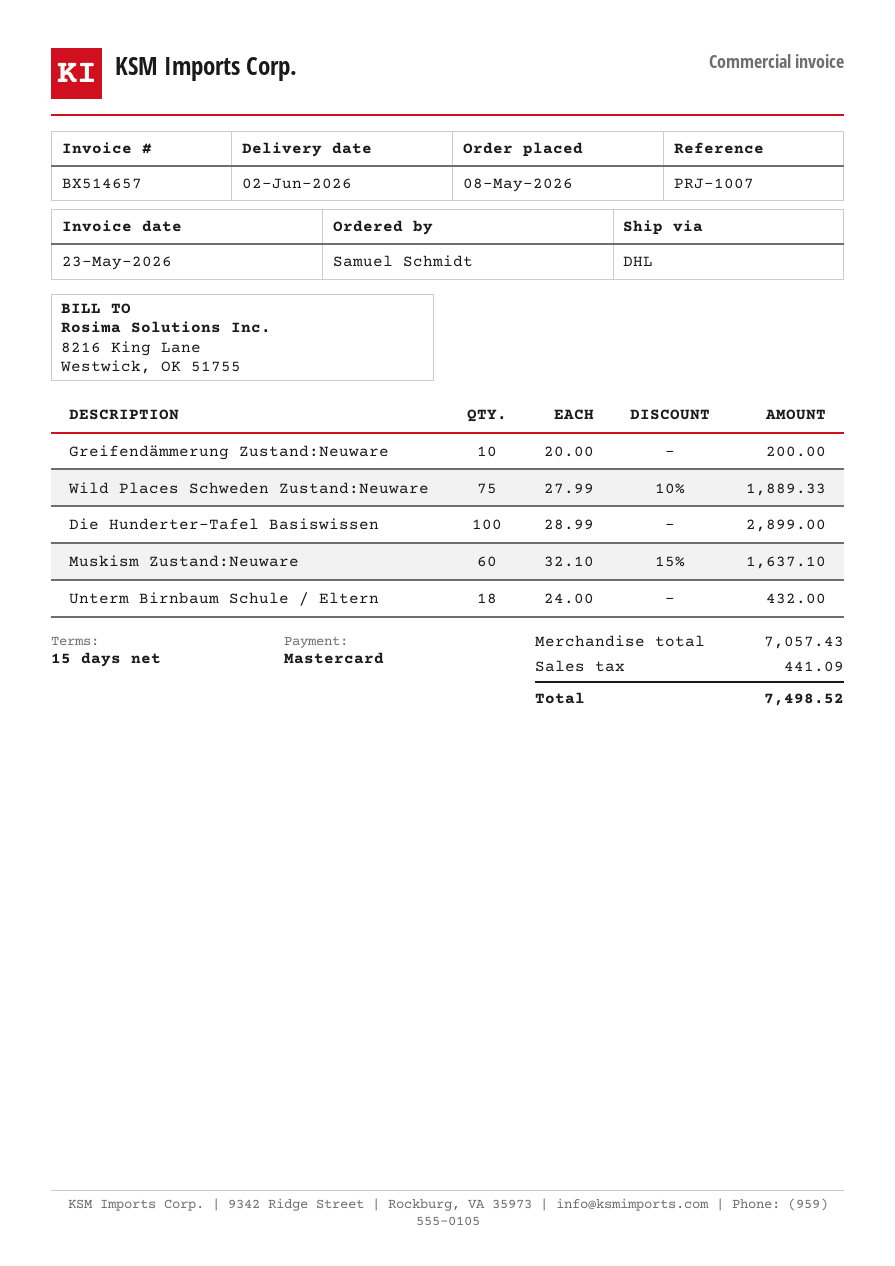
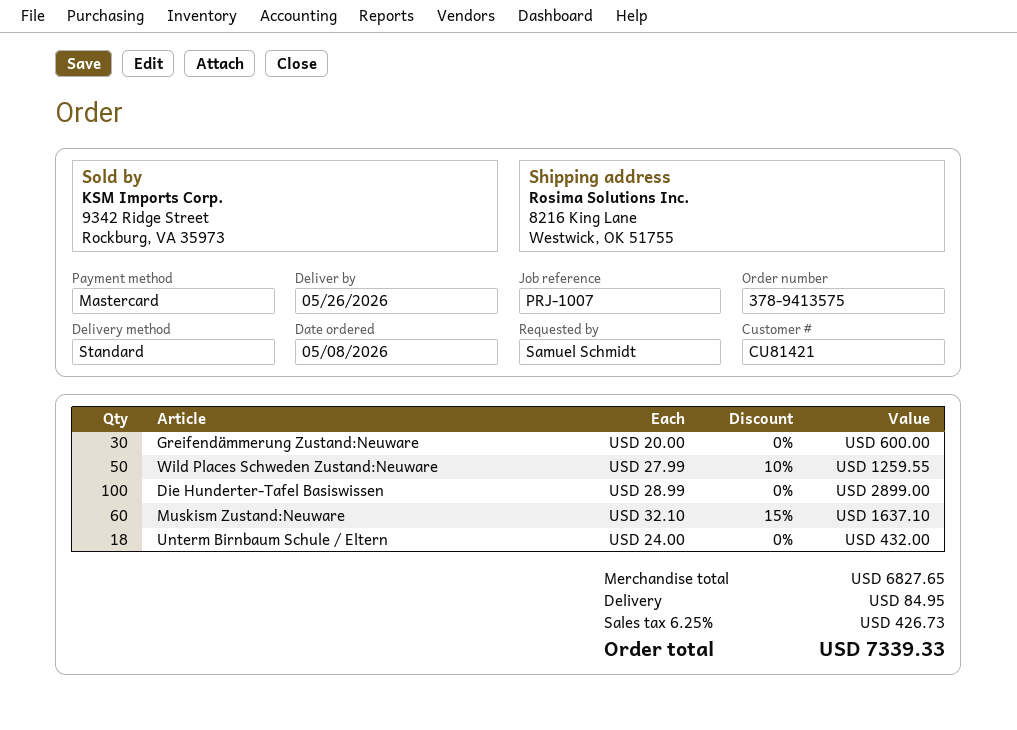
delivery date: 2026-06-02 -> 2026-05-26
shipping method: DHL -> standard
Greifendämmerung Zustand:Neuware: 10 x 20.00 = 200.00 -> 30 x 20.00 = 600.00
Wild Places Schweden Zustand:Neuware: 75 x 27.99 - 10% = 1889.33 -> 50 x 27.99 - 10% = 1259.55
subtotal: 7057.43 -> 6827.65
shipping: none -> 84.95
tax: 441.09 -> 426.73
total: 7498.52 -> 7339.33

